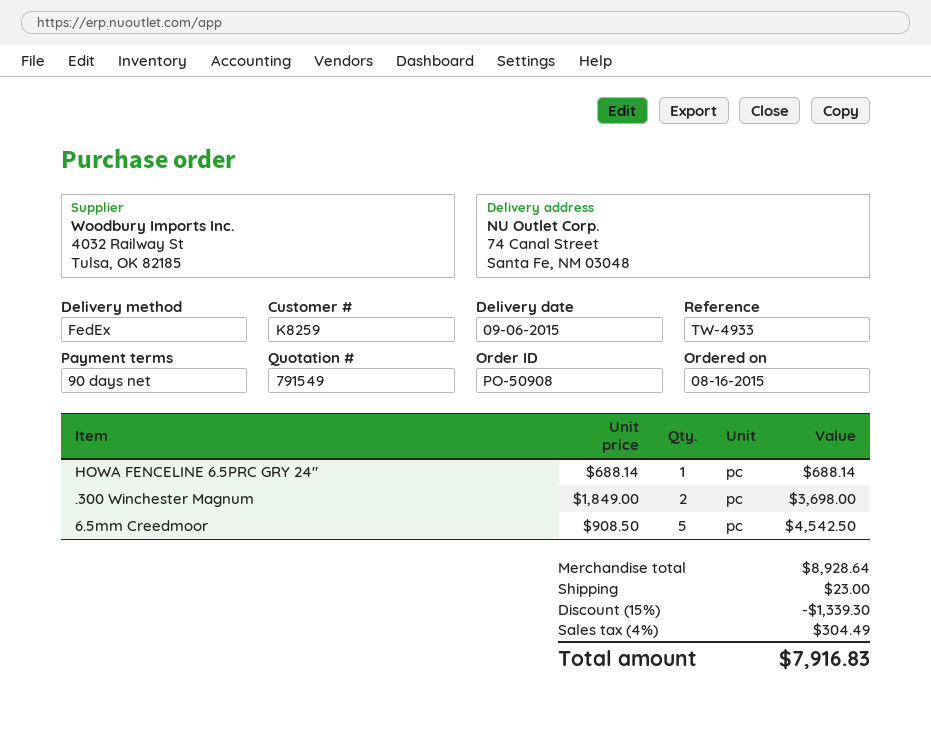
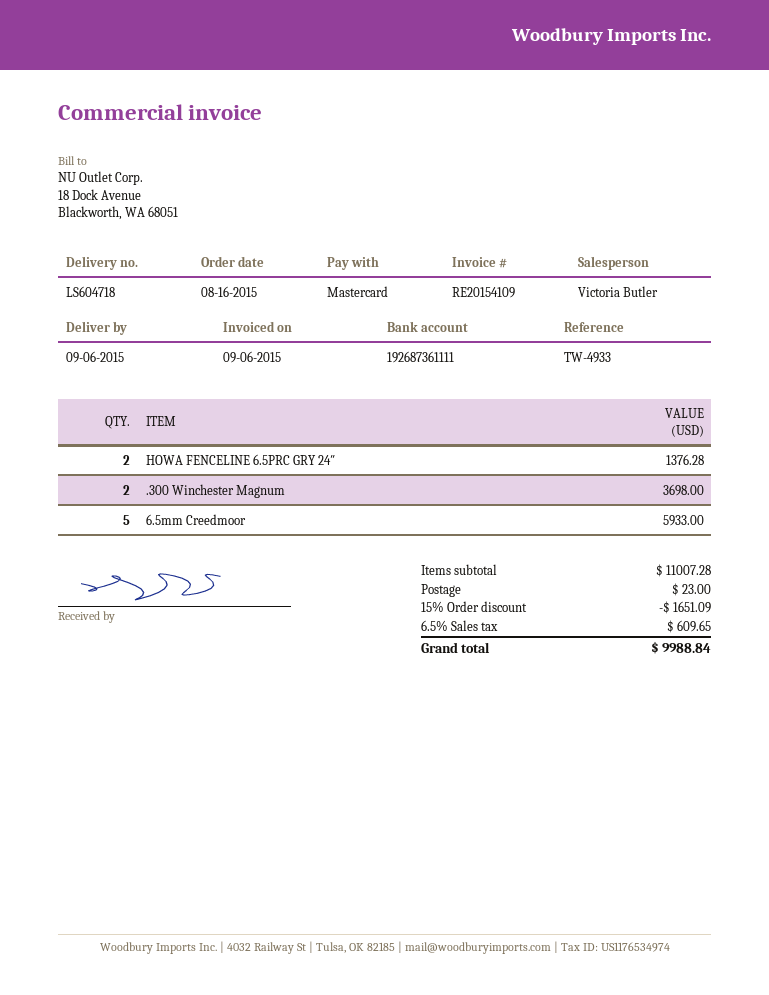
HOWA FENCELINE 6.5PRC GRY 24″: 1 for 688.14 -> 2 for 1376.28
6.5mm Creedmoor: 5 for 4542.50 -> 5 for 5933.00
subtotal: 8928.64 -> 11007.28
discount: 15% = 1339.30 -> 15% = 1651.09
tax: 4% = 304.49 -> 6.5% = 609.65
total: 7916.83 -> 9988.84

